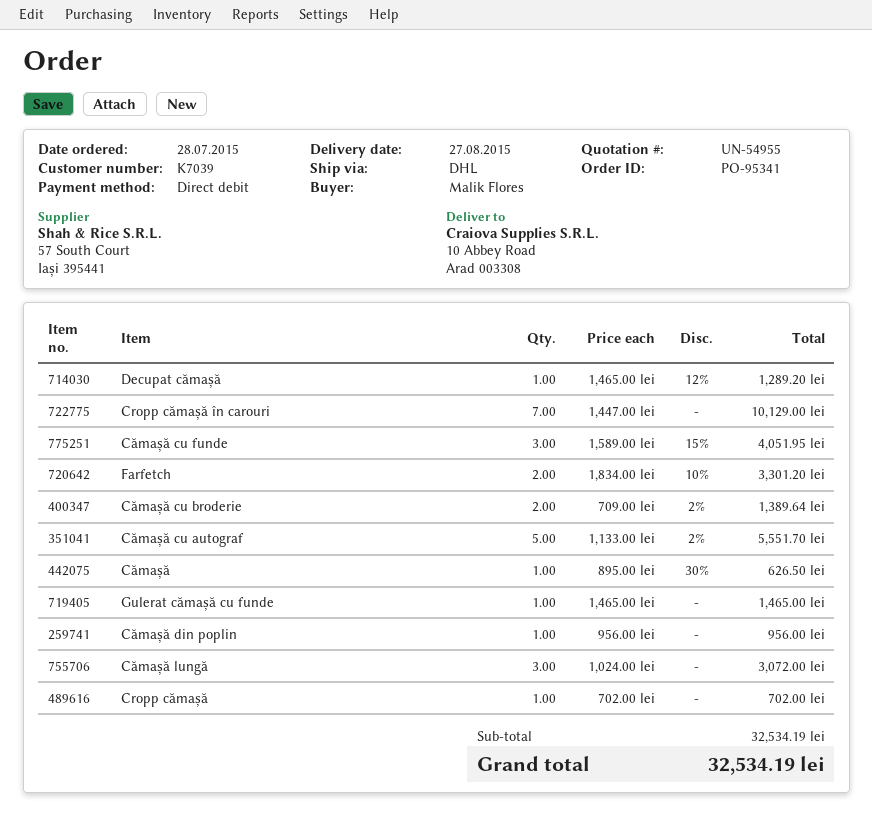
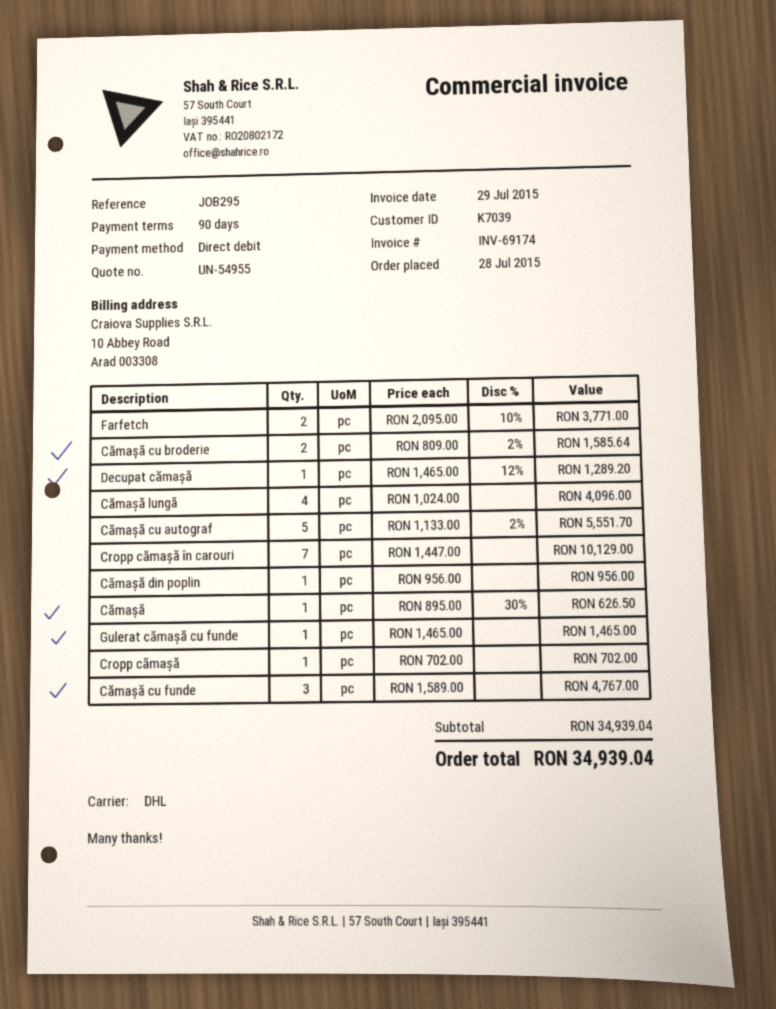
Cămașă cu funde: 3 x 1589.00 - 15% = 4051.95 -> 3 x 1589.00 = 4767.00
Farfetch: 2 x 1834.00 - 10% = 3301.20 -> 2 x 2095.00 - 10% = 3771.00
Cămașă cu broderie: 2 x 709.00 - 2% = 1389.64 -> 2 x 809.00 - 2% = 1585.64
Cămașă lungă: 3 x 1024.00 = 3072.00 -> 4 x 1024.00 = 4096.00
subtotal: 32534.19 -> 34939.04
total: 32534.19 -> 34939.04

